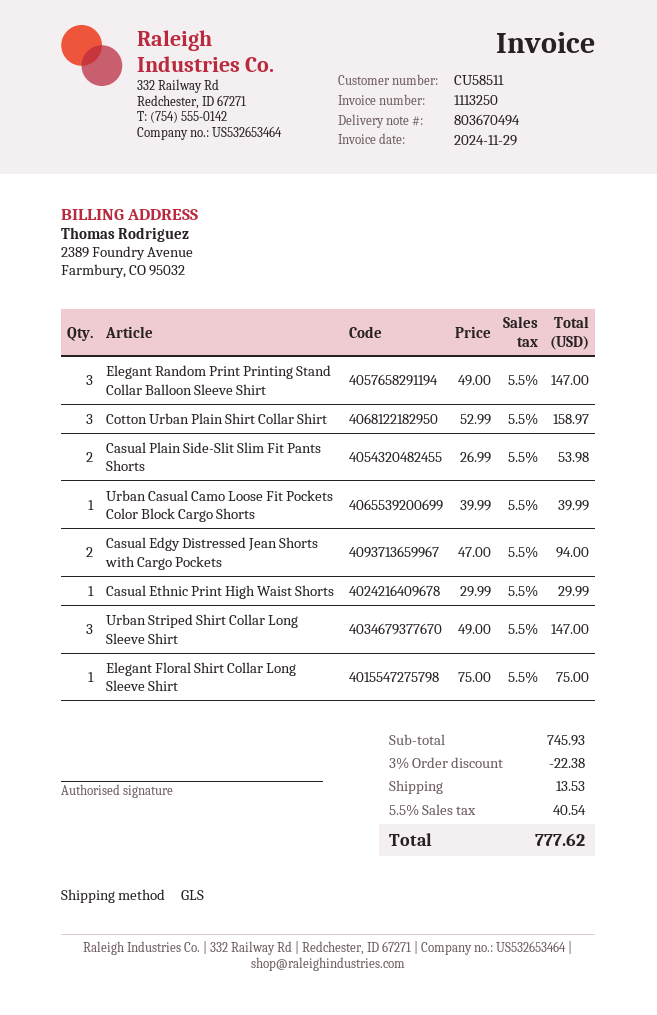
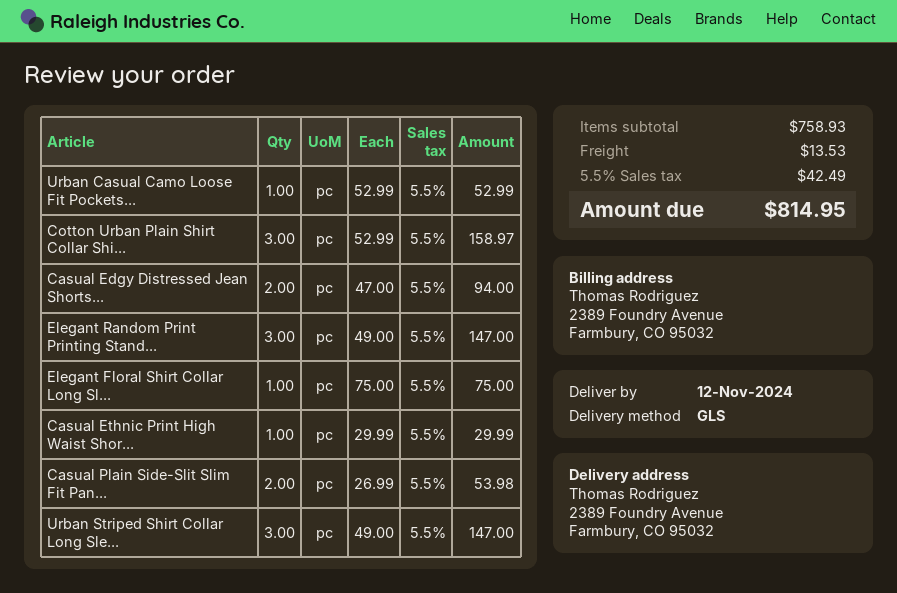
Urban Casual Camo Loose Fit Pockets Color Block Cargo Shorts: 1 x 39.99 = 39.99 -> 1 x 52.99 = 52.99
subtotal: 745.93 -> 758.93
discount: 3% = 22.38 -> none
tax: 5.5% = 40.54 -> 5.5% = 42.49
total: 777.62 -> 814.95

